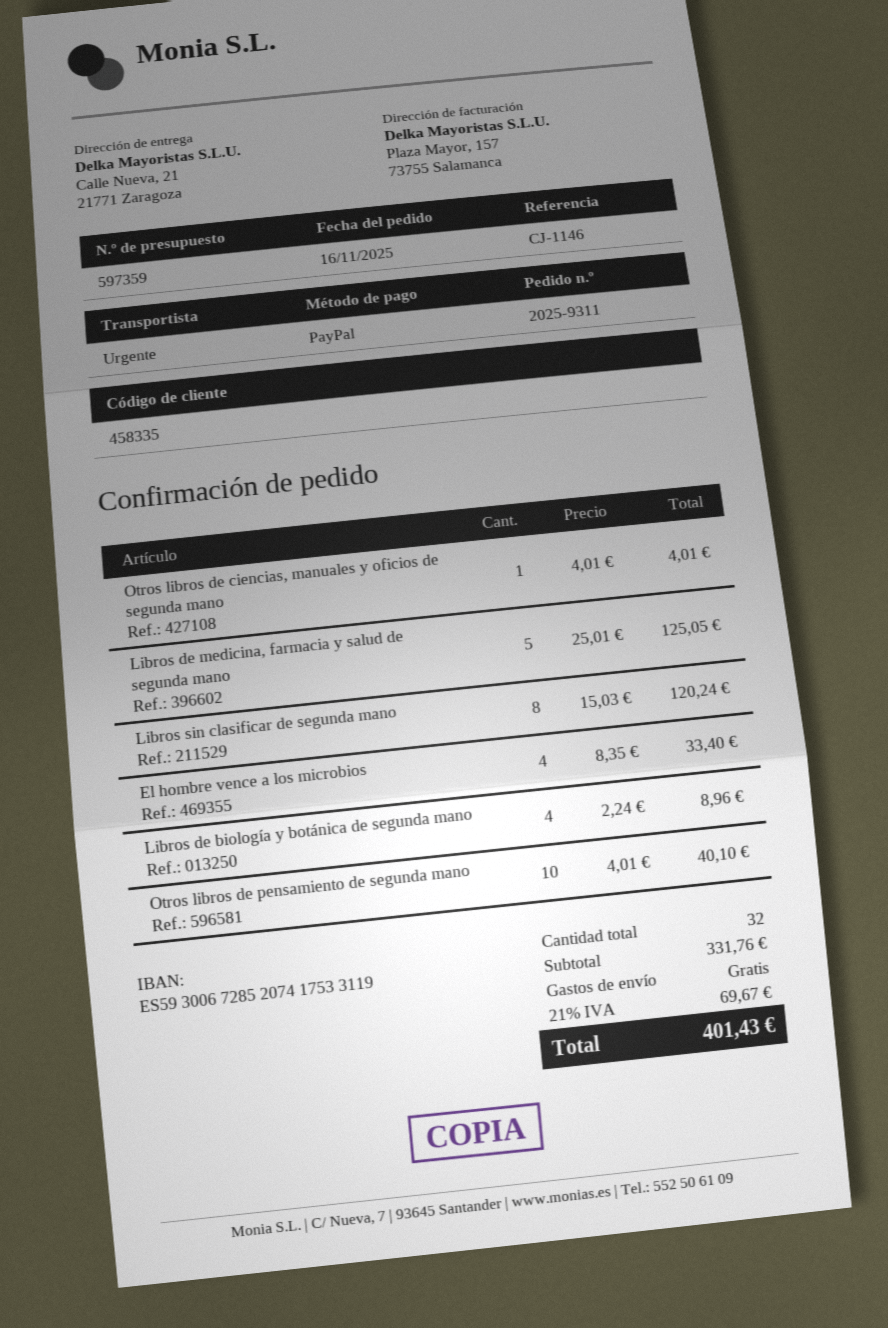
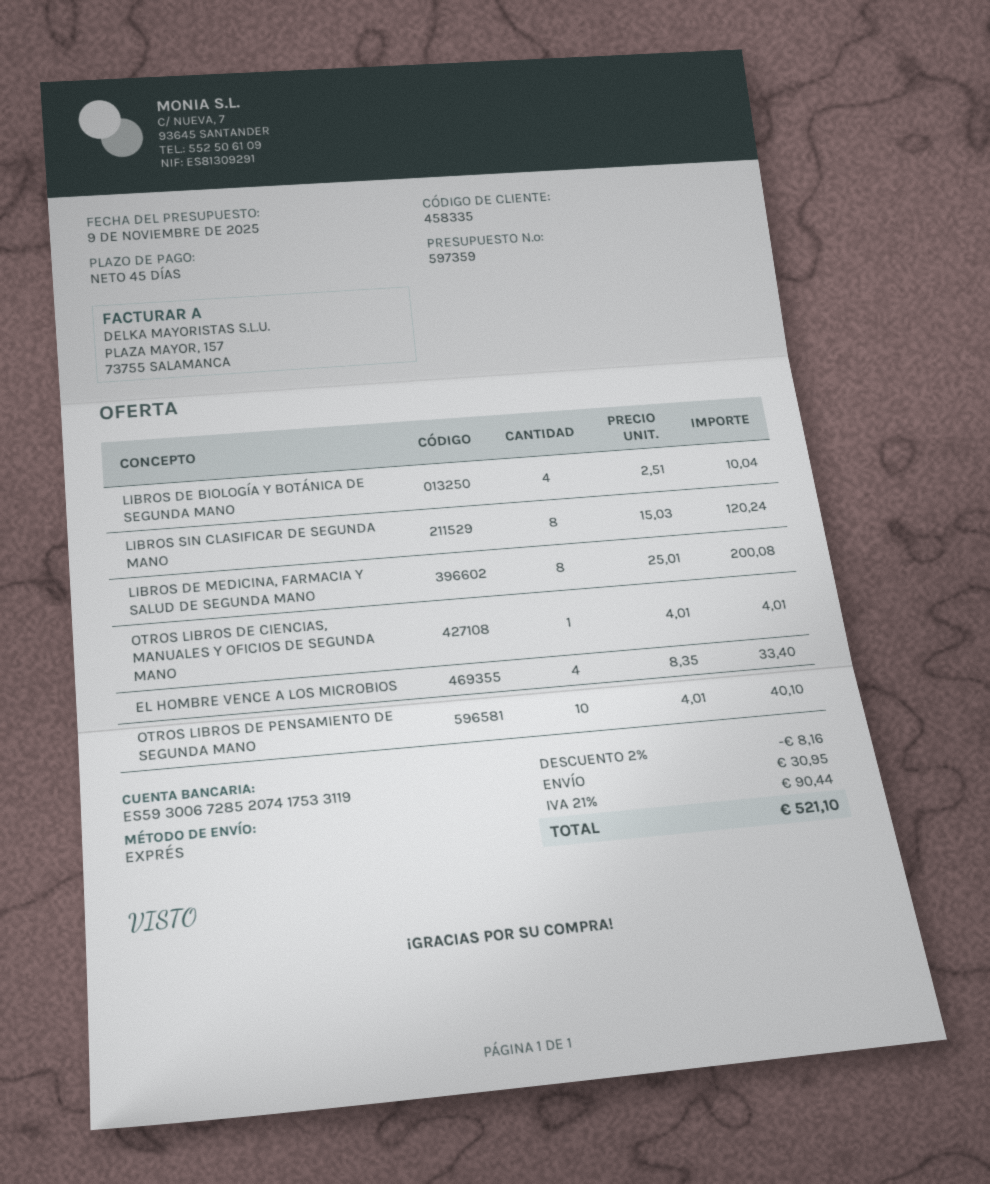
Libros de medicina, farmacia y salud de segunda mano: 5 x 25.01 = 125.05 -> 8 x 25.01 = 200.08
Libros de biología y botánica de segunda mano: 4 x 2.24 = 8.96 -> 4 x 2.51 = 10.04
discount: none -> 2% = 8.16
shipping: 0.00 -> 30.95
tax: 21% = 69.67 -> 21% = 90.44
total: 401.43 -> 521.10

